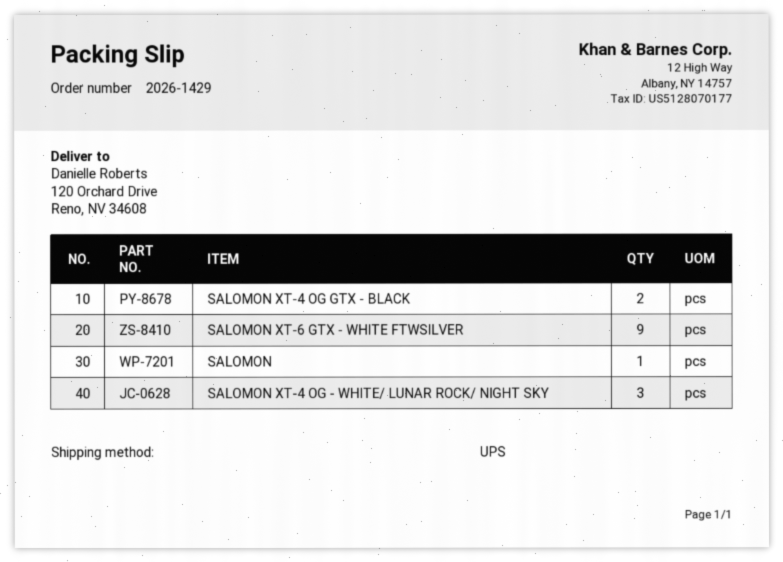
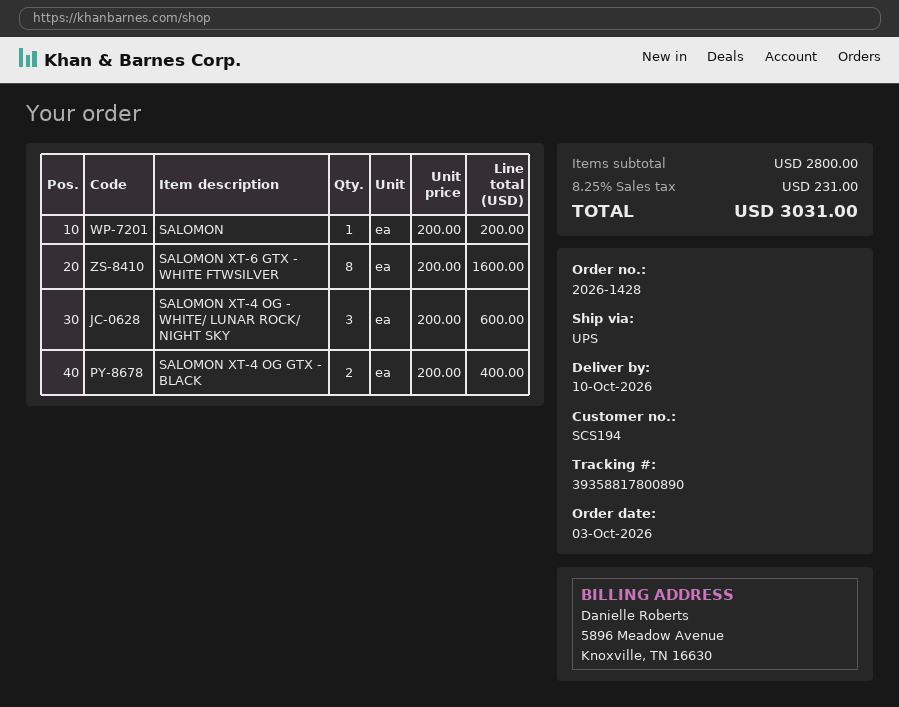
order number: 2026-1429 -> 2026-1428
SALOMON XT-6 GTX - WHITE FTWSILVER: 9 -> 8

